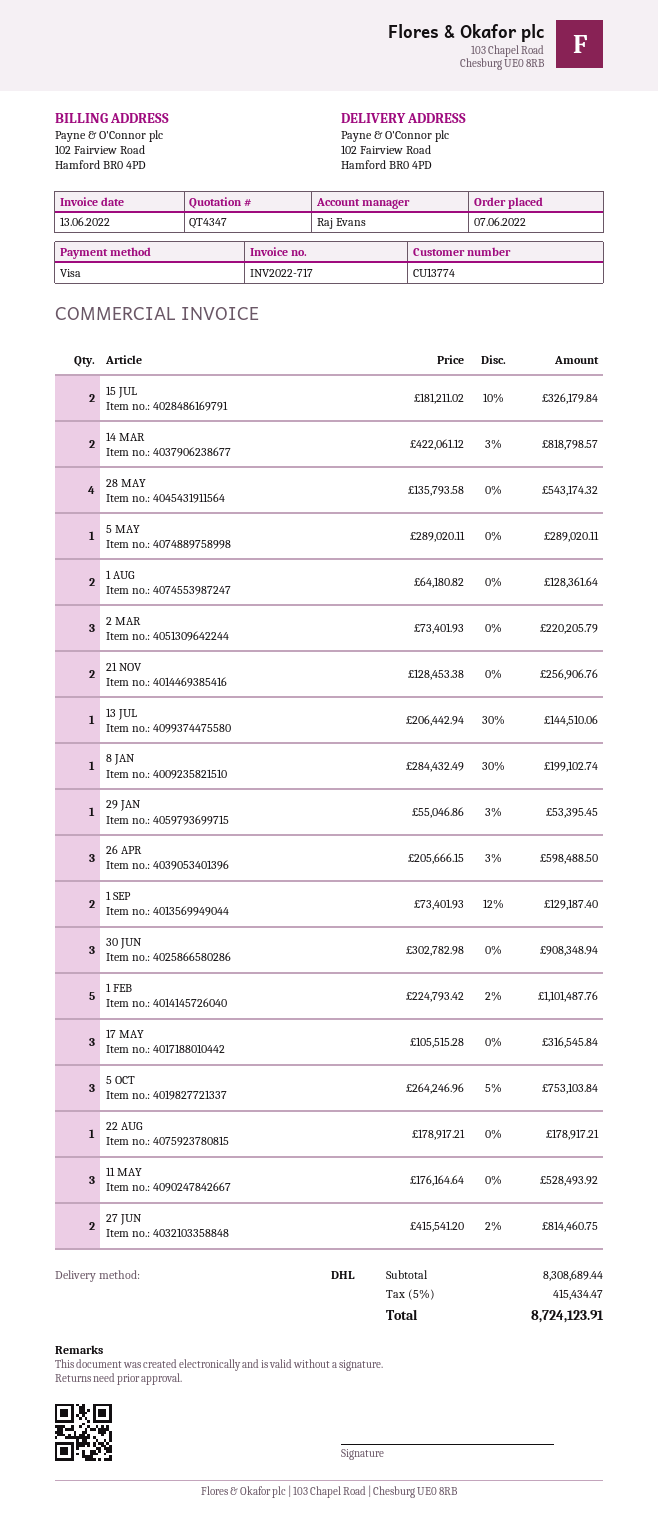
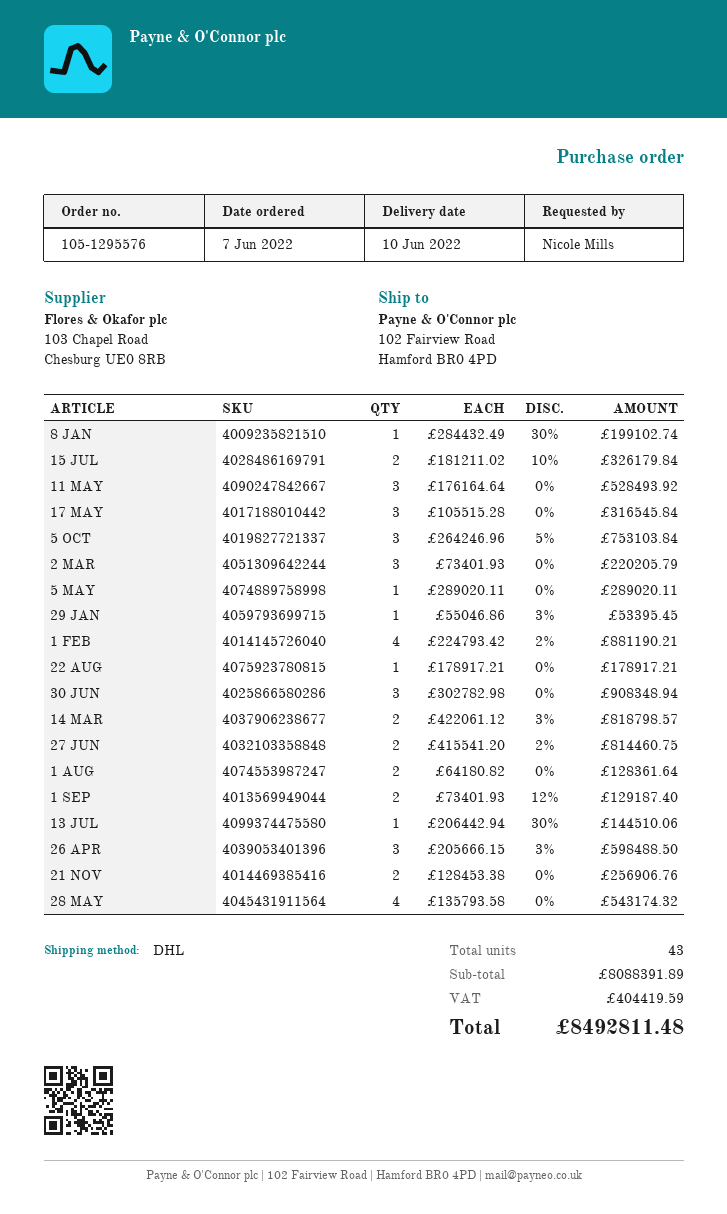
1 FEB: 5 x 224793.42 - 2% = 1101487.76 -> 4 x 224793.42 - 2% = 881190.21
subtotal: 8308689.44 -> 8088391.89
tax: 415434.47 -> 404419.59
total: 8724123.91 -> 8492811.48

